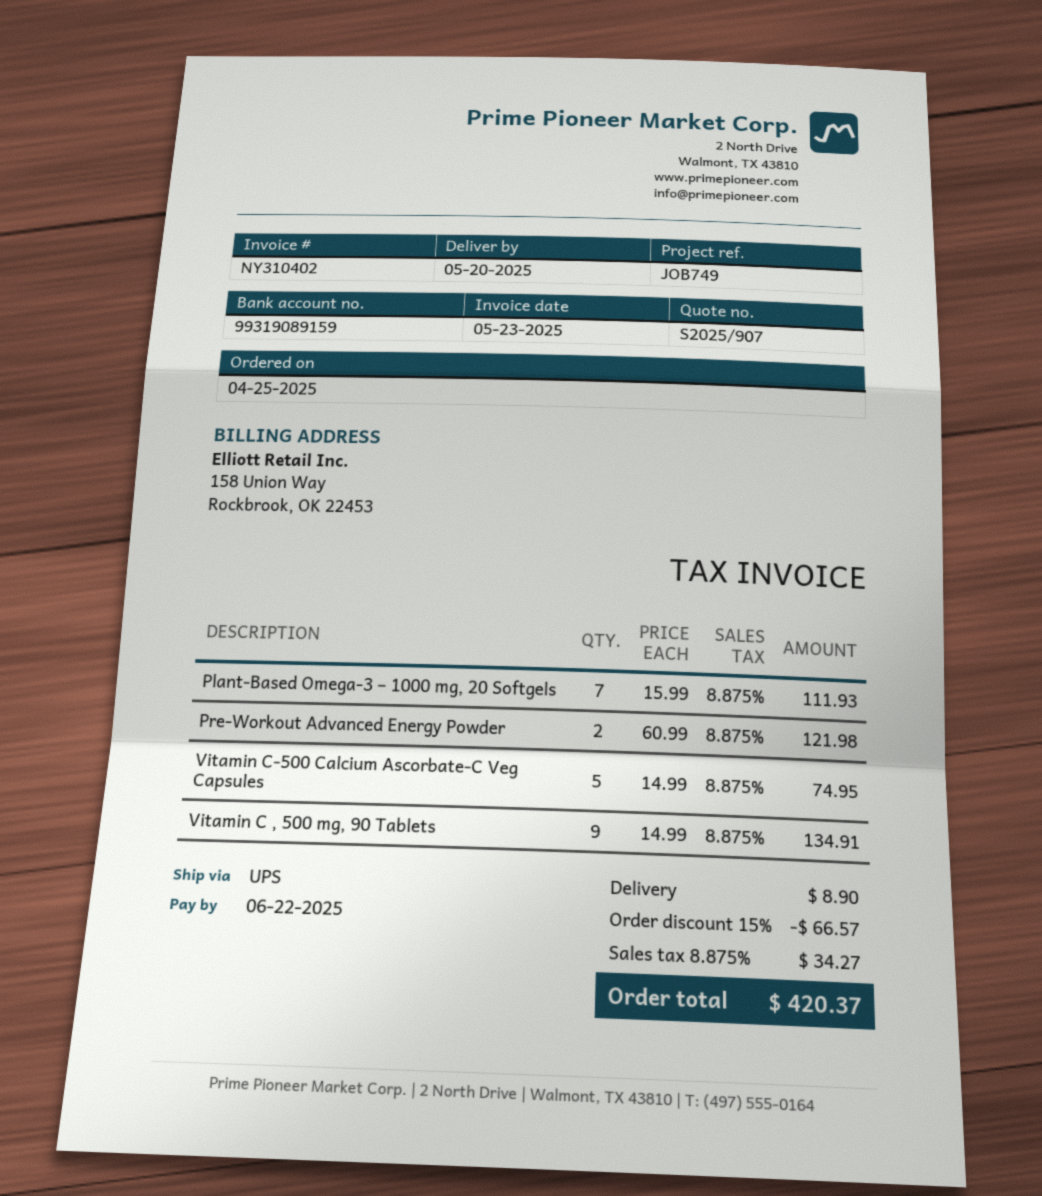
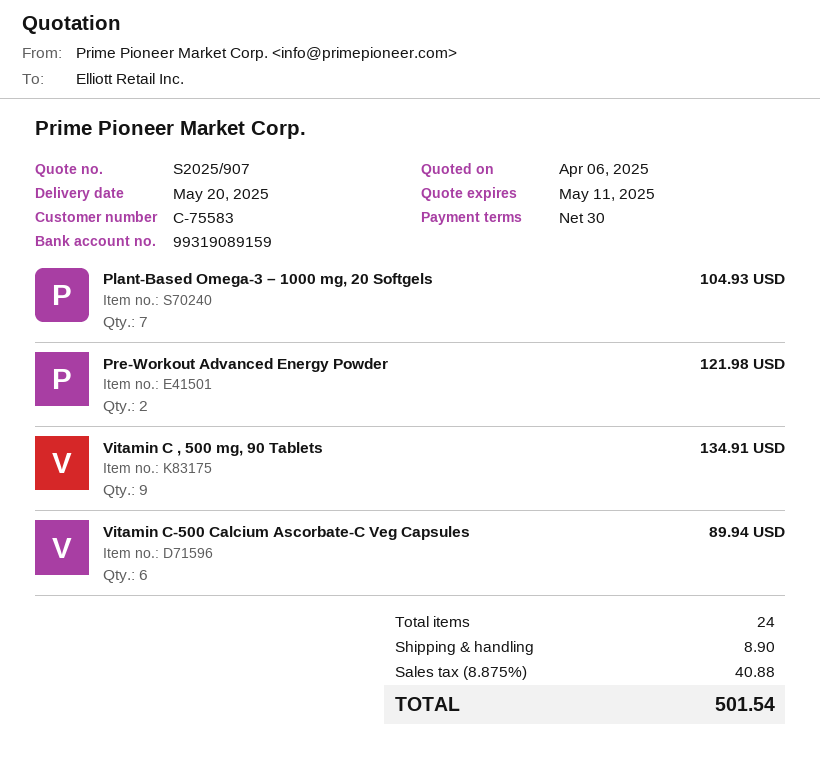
Plant-Based Omega-3 – 1000 mg, 20 Softgels: 7 for 111.93 -> 7 for 104.93
Vitamin C-500 Calcium Ascorbate-C Veg Capsules: 5 for 74.95 -> 6 for 89.94
discount: 15% = 66.57 -> none
tax: 8.875% = 34.27 -> 8.875% = 40.88
total: 420.37 -> 501.54

